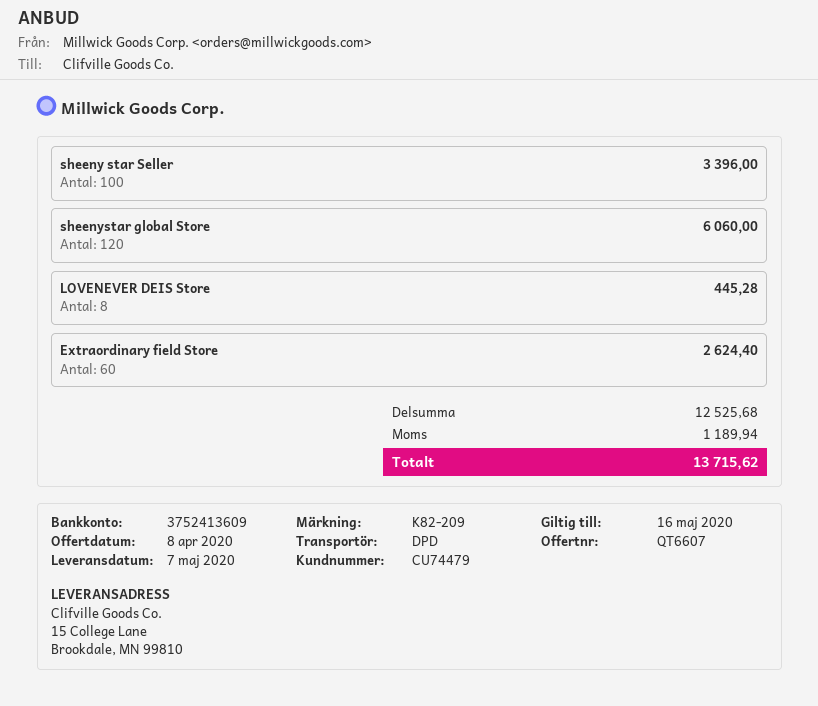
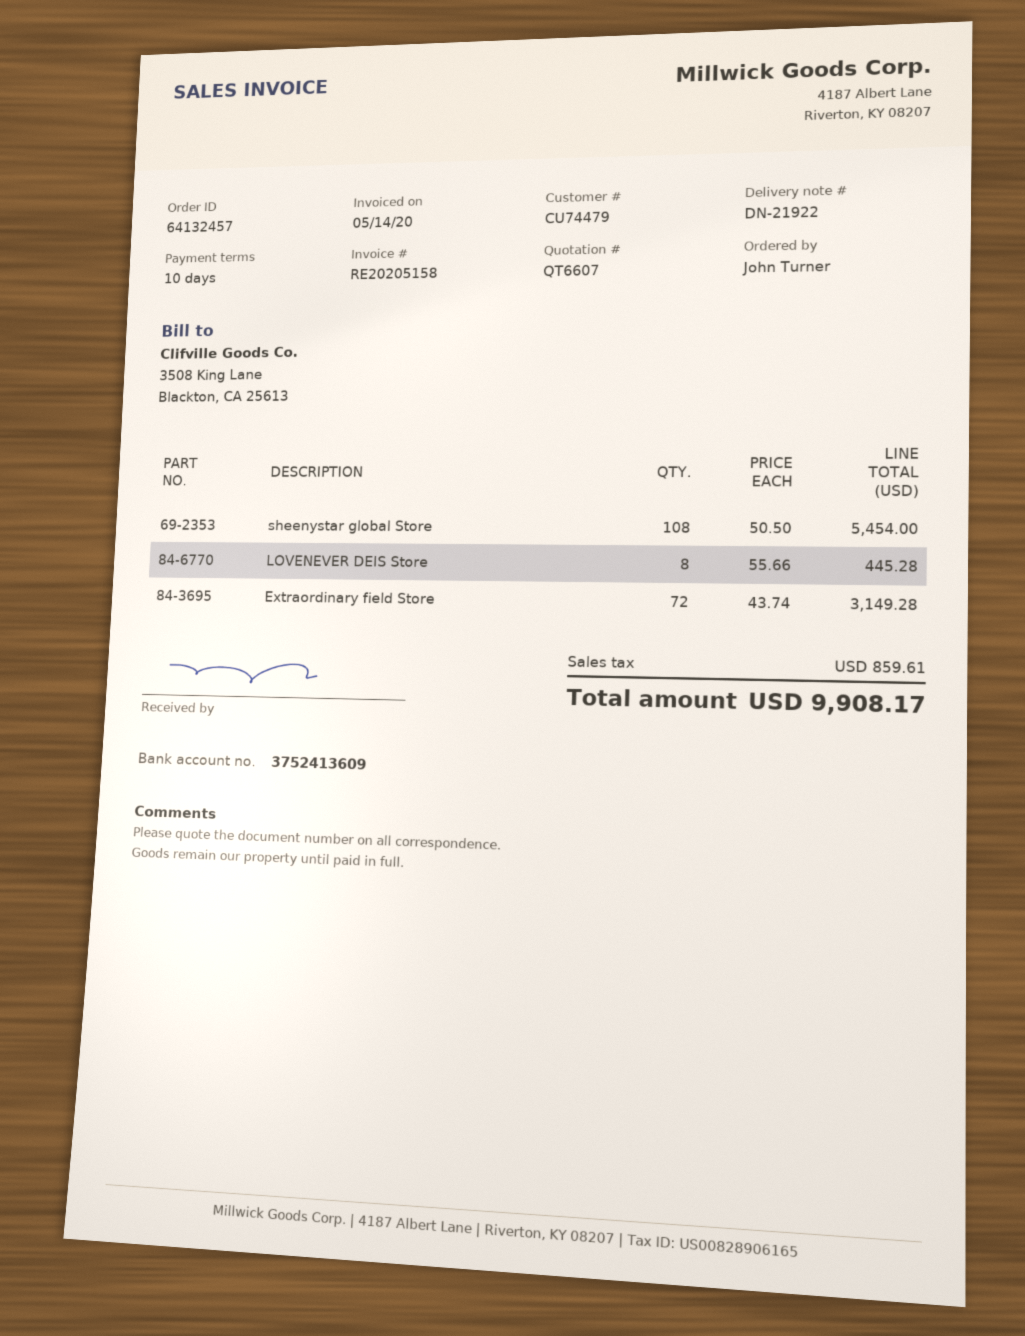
sheeny star Seller: 100 for 3396.00 -> none
sheenystar global Store: 120 for 6060.00 -> 108 for 5454.00
Extraordinary field Store: 60 for 2624.40 -> 72 for 3149.28
tax: 1189.94 -> 859.61
total: 13715.62 -> 9908.17

